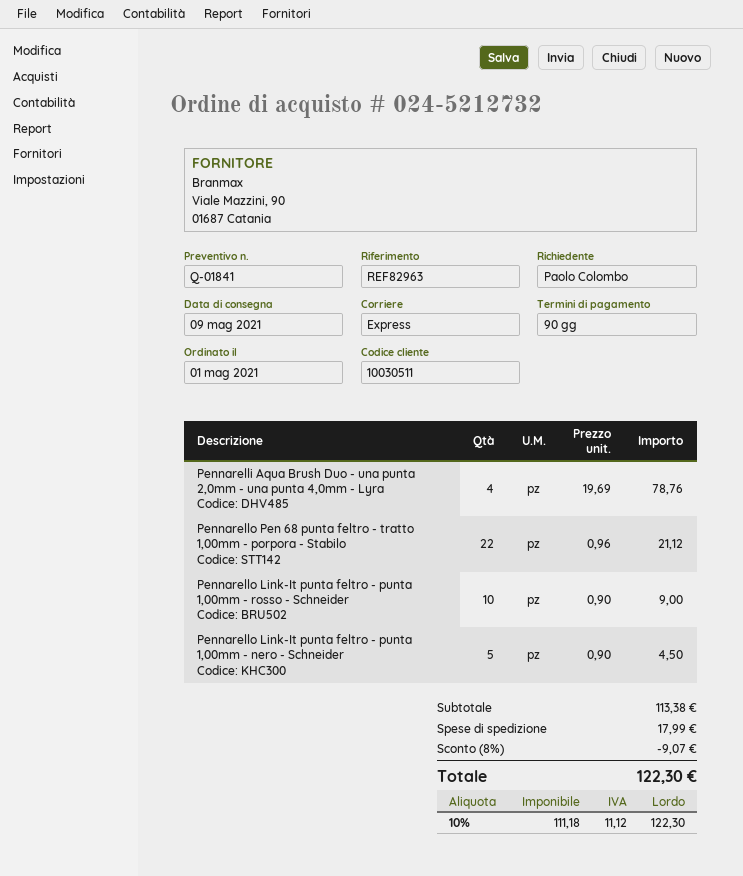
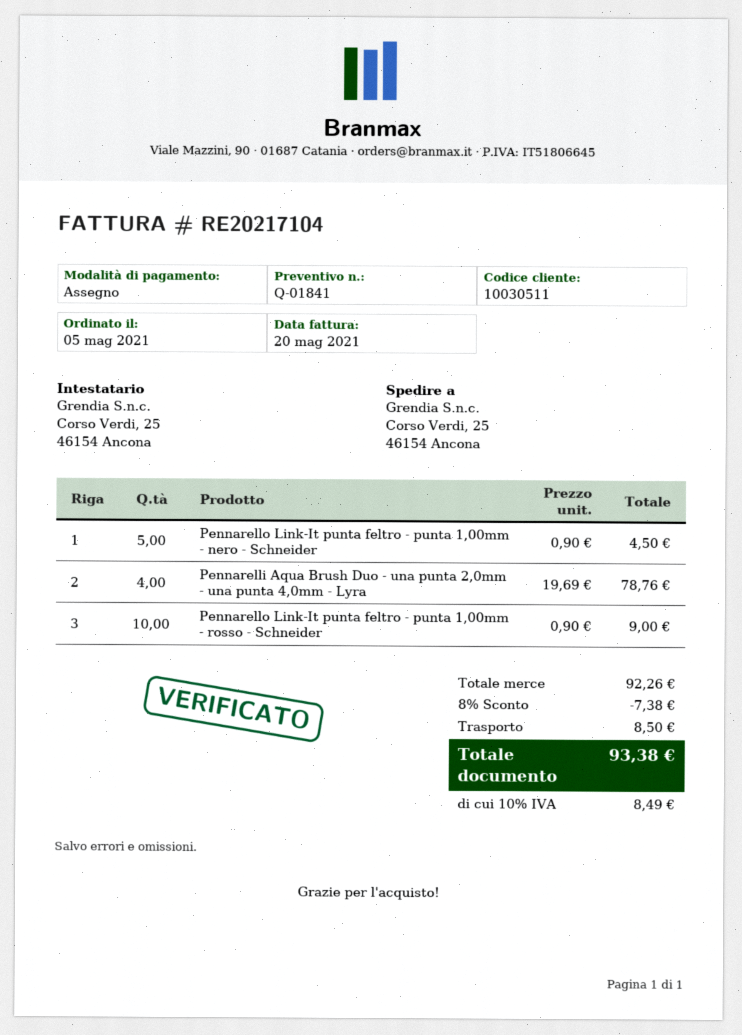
order date: 2021-05-01 -> 2021-05-05
Pennarello Pen 68 punta feltro - tratto 1,00mm - porpora - Stabilo: 22 x 0.96 = 21.12 -> none
subtotal: 113.38 -> 92.26
discount: 8% = 9.07 -> 8% = 7.38
shipping: 17.99 -> 8.50
tax: 10% = 11.12 -> 10% = 8.49
total: 122.30 -> 93.38

